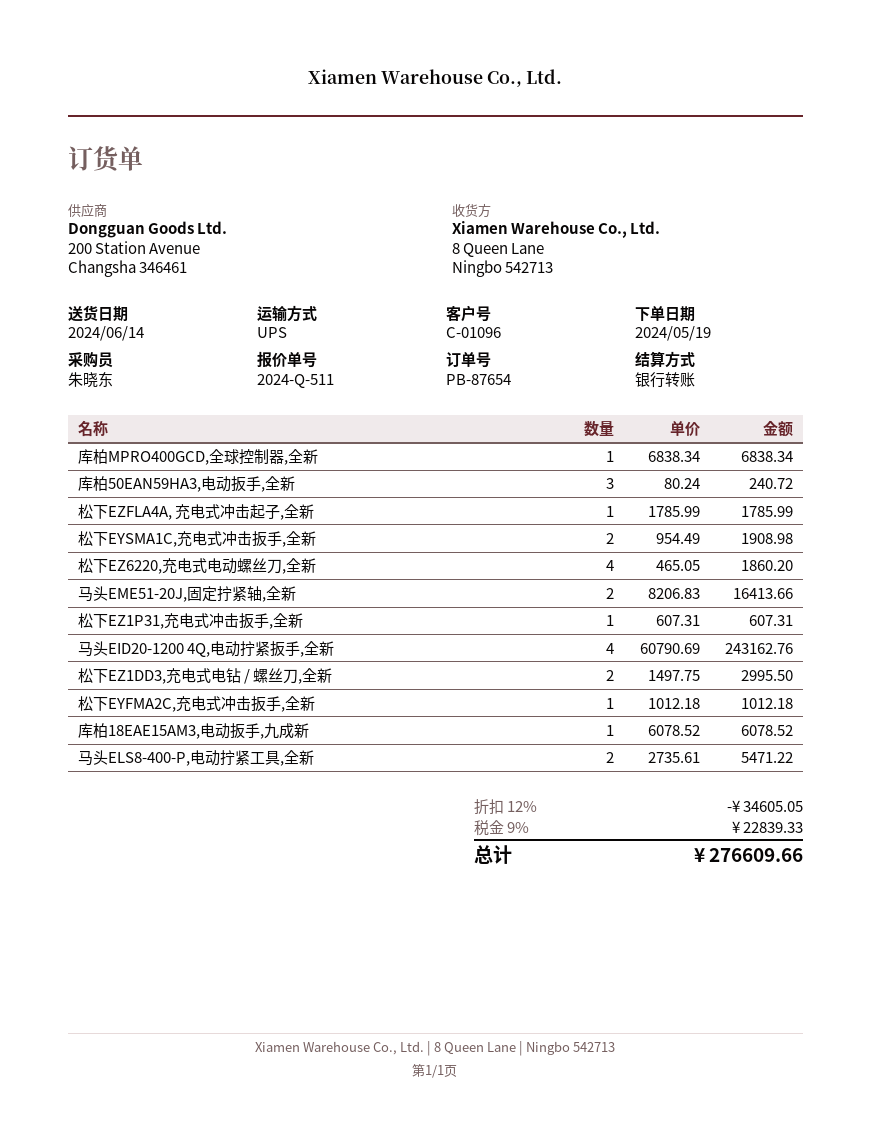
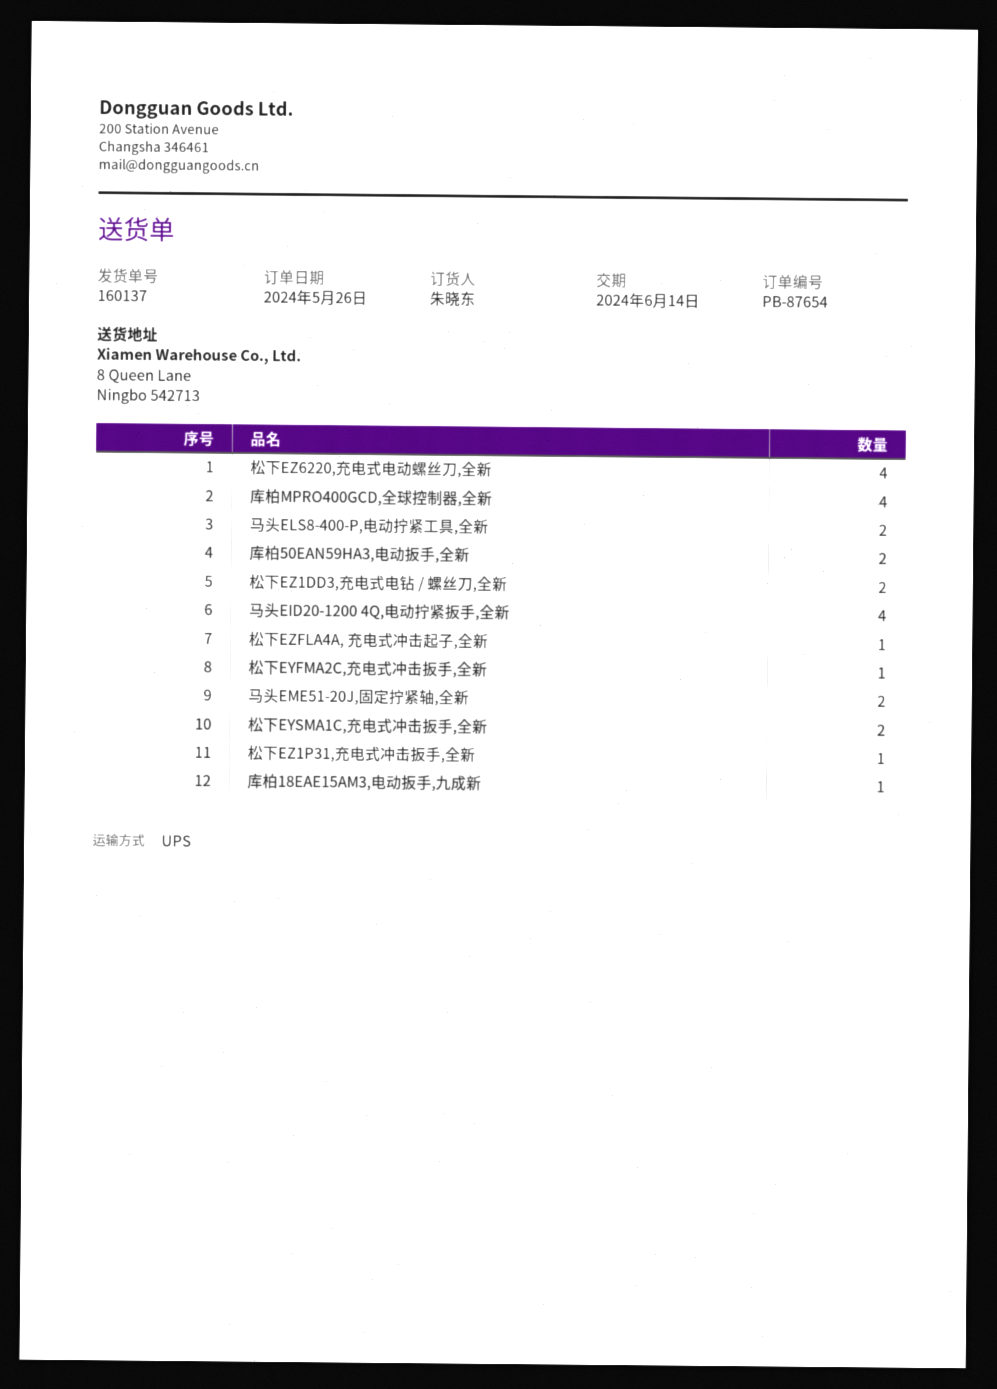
order date: 2024-05-19 -> 2024-05-26
库柏MPRO400GCD,全球控制器,全新: 1 -> 4
库柏50EAN59HA3,电动扳手,全新: 3 -> 2

